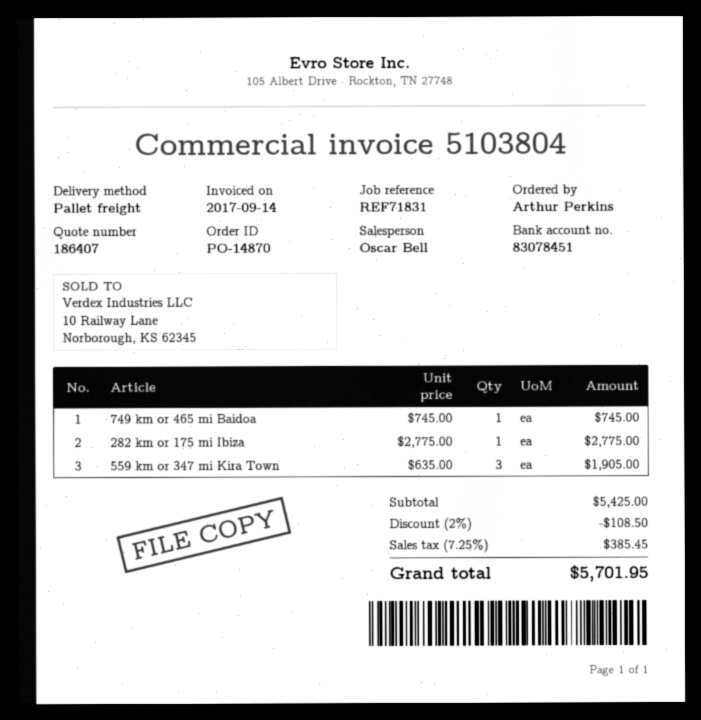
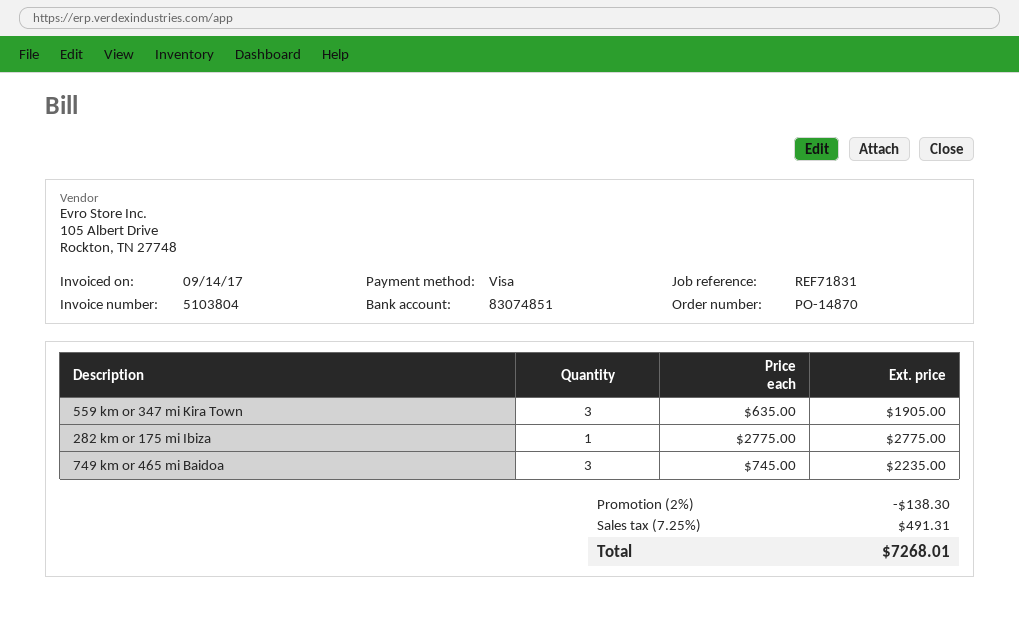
bank account: 83078451 -> 83074851
749 km or 465 mi Baidoa: 1 x 745.00 = 745.00 -> 3 x 745.00 = 2235.00
discount: 2% = 108.50 -> 2% = 138.30
tax: 7.25% = 385.45 -> 7.25% = 491.31
total: 5701.95 -> 7268.01

